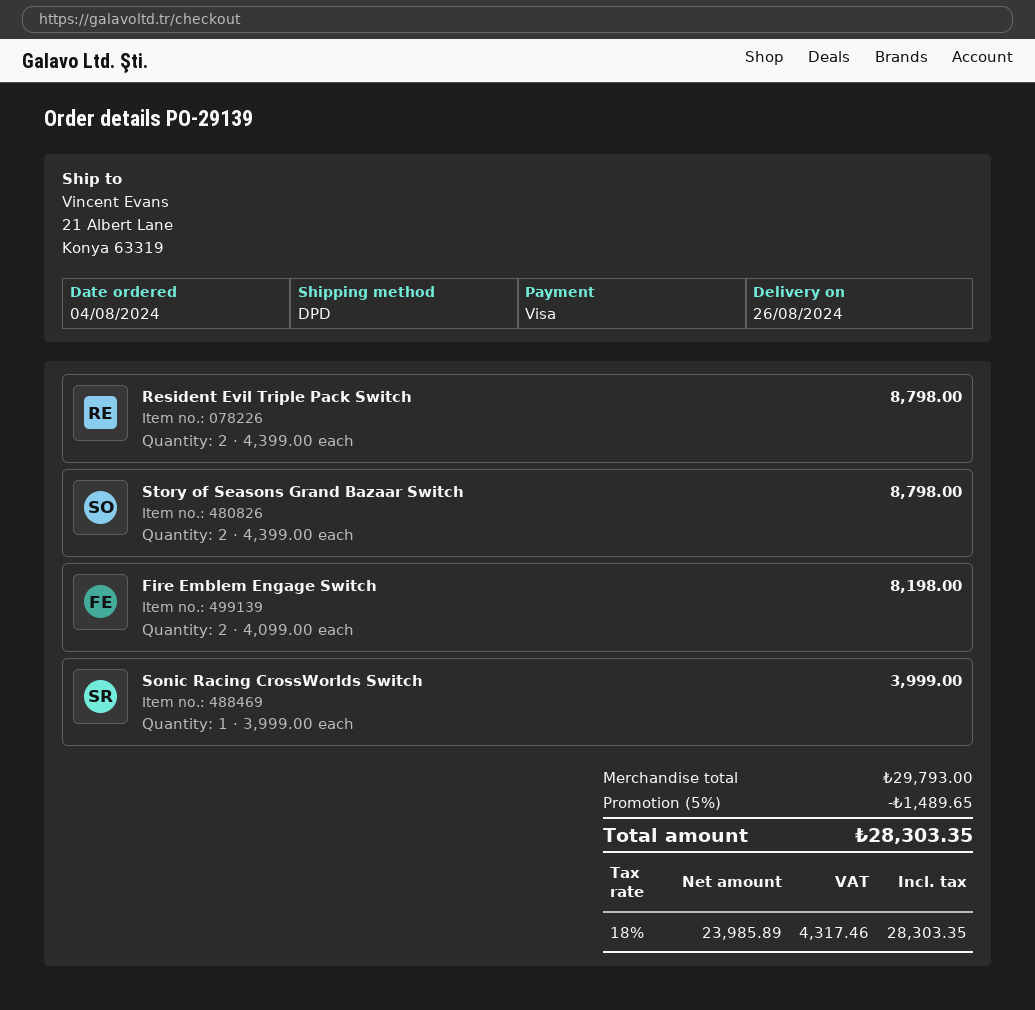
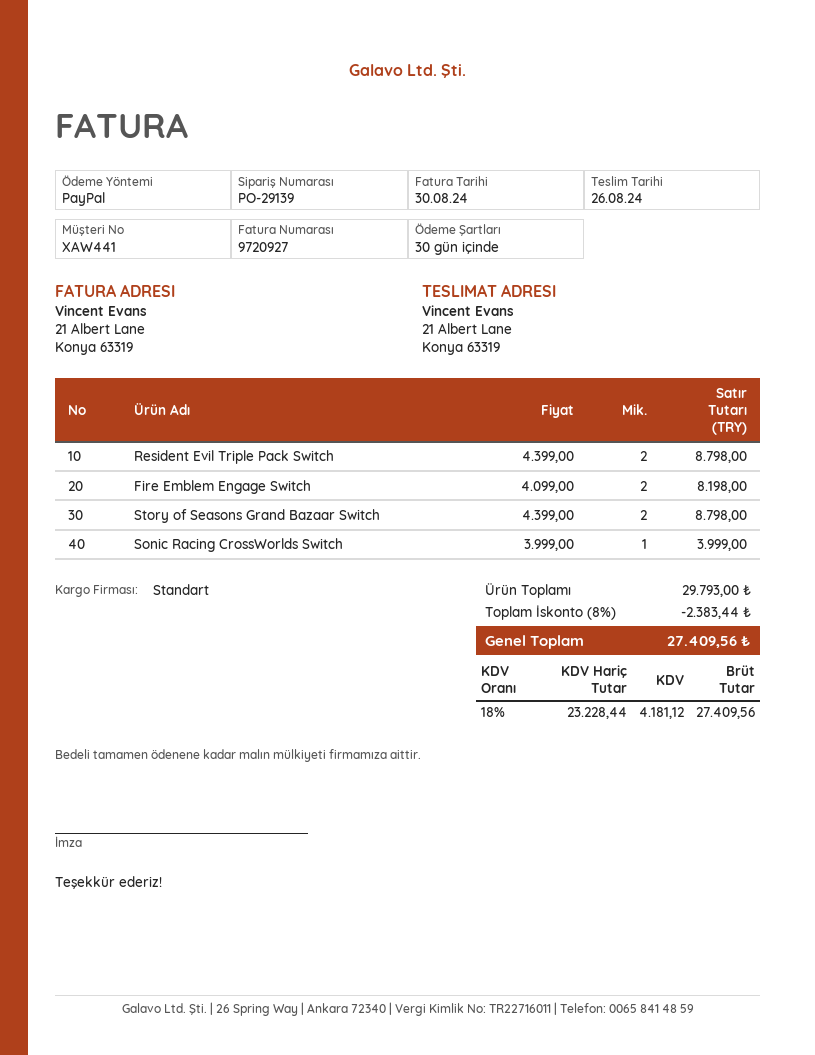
payment method: Visa -> PayPal
shipping method: DPD -> standard
discount: 5% = 1489.65 -> 8% = 2383.44
net: 23985.89 -> 23228.44
tax: 18% = 4317.46 -> 18% = 4181.12
total: 28303.35 -> 27409.56

